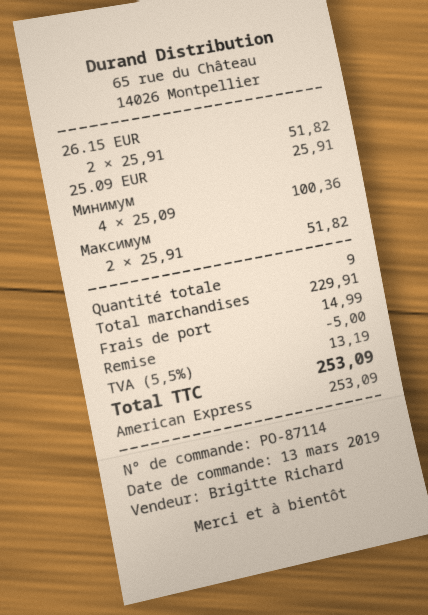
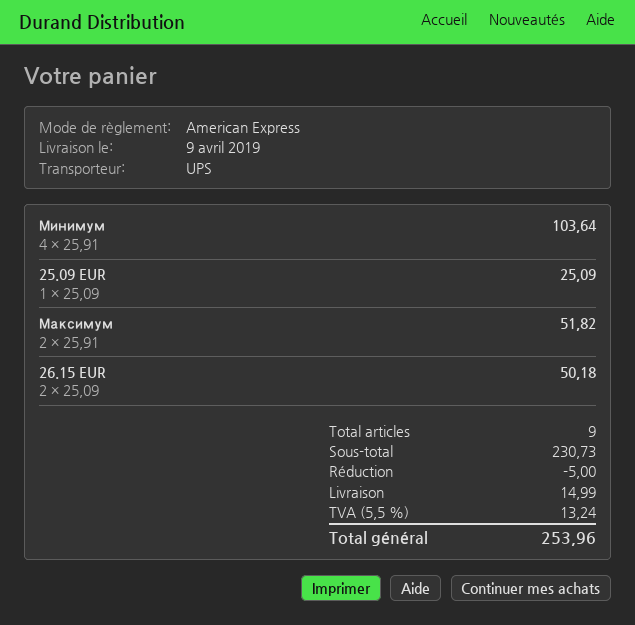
26.15 EUR: 2 x 25.91 = 51.82 -> 2 x 25.09 = 50.18
25.09 EUR: 1 x 25.91 = 25.91 -> 1 x 25.09 = 25.09
Минимум: 4 x 25.09 = 100.36 -> 4 x 25.91 = 103.64
subtotal: 229.91 -> 230.73
tax: 5.5% = 13.19 -> 5.5% = 13.24
total: 253.09 -> 253.96

